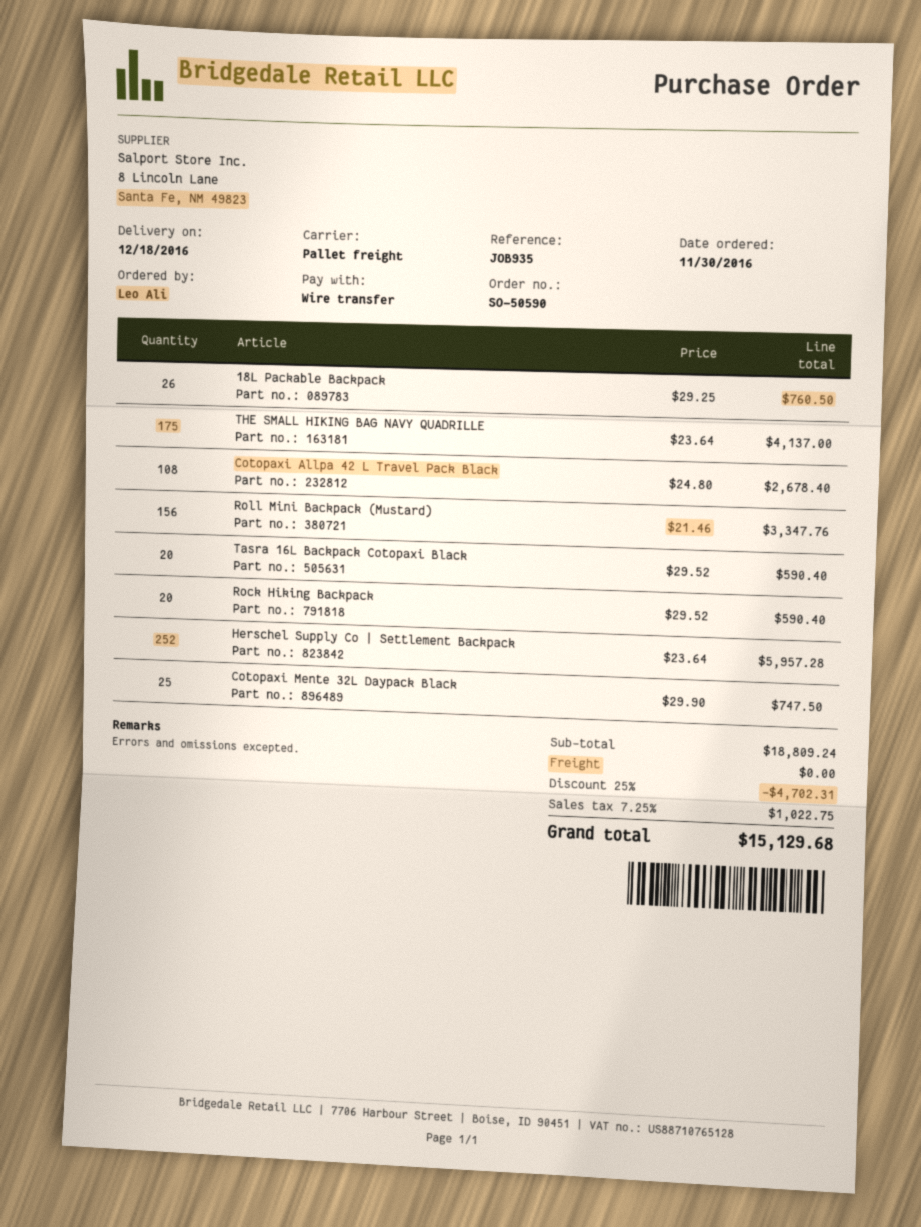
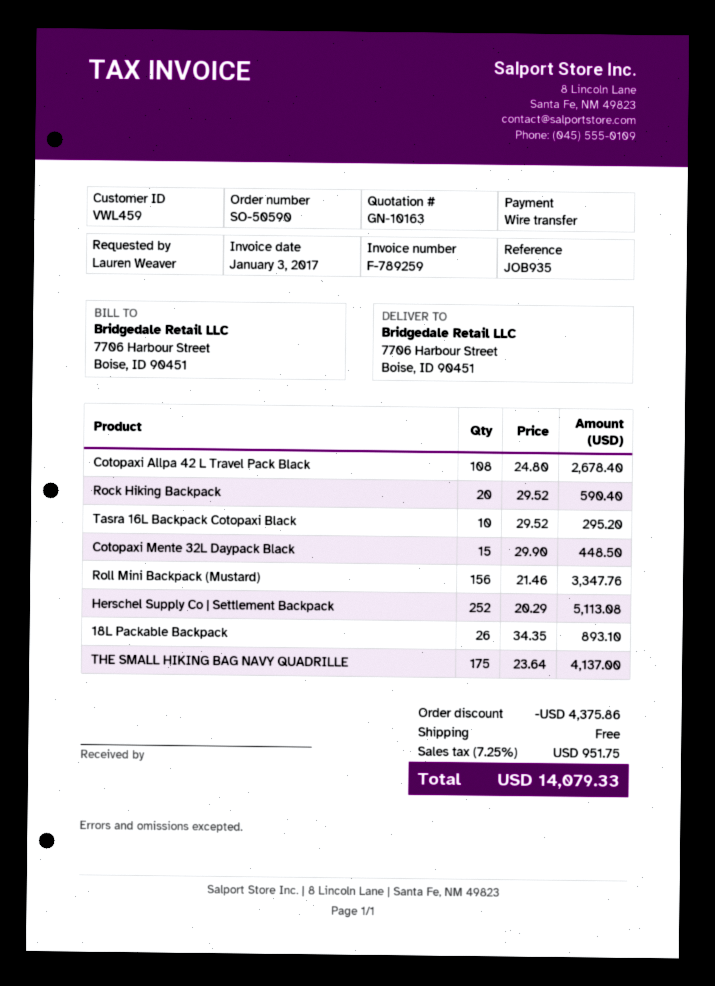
ordered by: Leo Ali -> Lauren Weaver
18L Packable Backpack: 26 x 29.25 = 760.50 -> 26 x 34.35 = 893.10
Tasra 16L Backpack Cotopaxi Black: 20 x 29.52 = 590.40 -> 10 x 29.52 = 295.20
Herschel Supply Co | Settlement Backpack: 252 x 23.64 = 5957.28 -> 252 x 20.29 = 5113.08
Cotopaxi Mente 32L Daypack Black: 25 x 29.90 = 747.50 -> 15 x 29.90 = 448.50
discount: 4702.31 -> 4375.86
tax: 7.25% = 1022.75 -> 7.25% = 951.75
total: 15129.68 -> 14079.33

